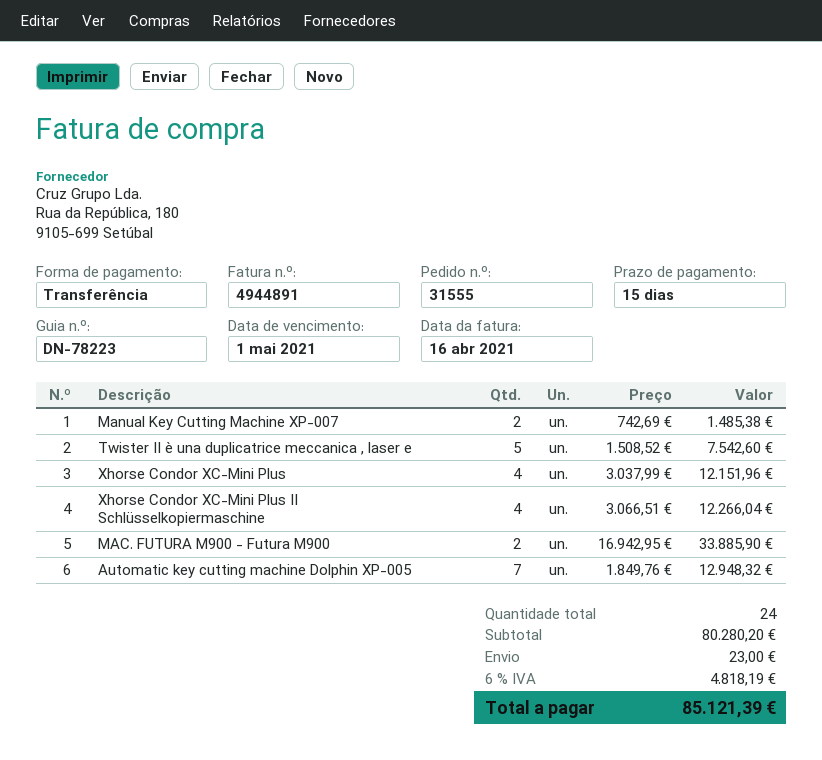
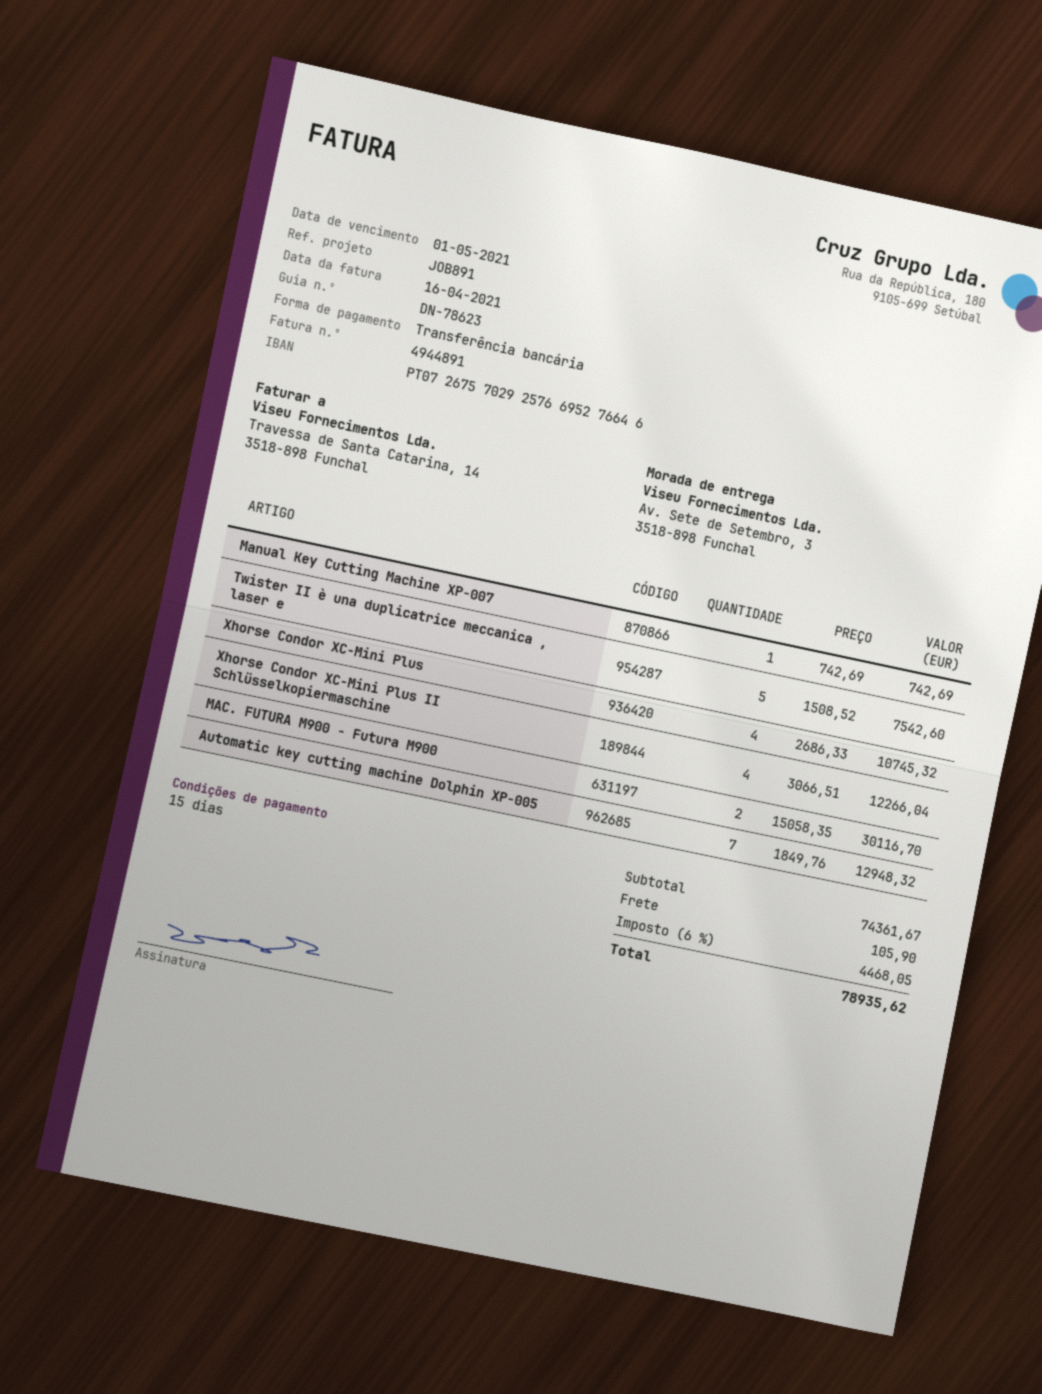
delivery note number: DN-78223 -> DN-78623
Manual Key Cutting Machine XP-007: 2 x 742.69 = 1485.38 -> 1 x 742.69 = 742.69
Xhorse Condor XC-Mini Plus: 4 x 3037.99 = 12151.96 -> 4 x 2686.33 = 10745.32
MAC. FUTURA M900 - Futura M900: 2 x 16942.95 = 33885.90 -> 2 x 15058.35 = 30116.70
subtotal: 80280.20 -> 74361.67
shipping: 23.00 -> 105.90
tax: 6% = 4818.19 -> 6% = 4468.05
total: 85121.39 -> 78935.62

